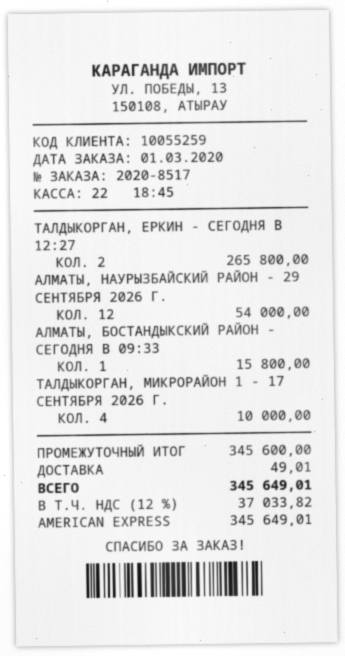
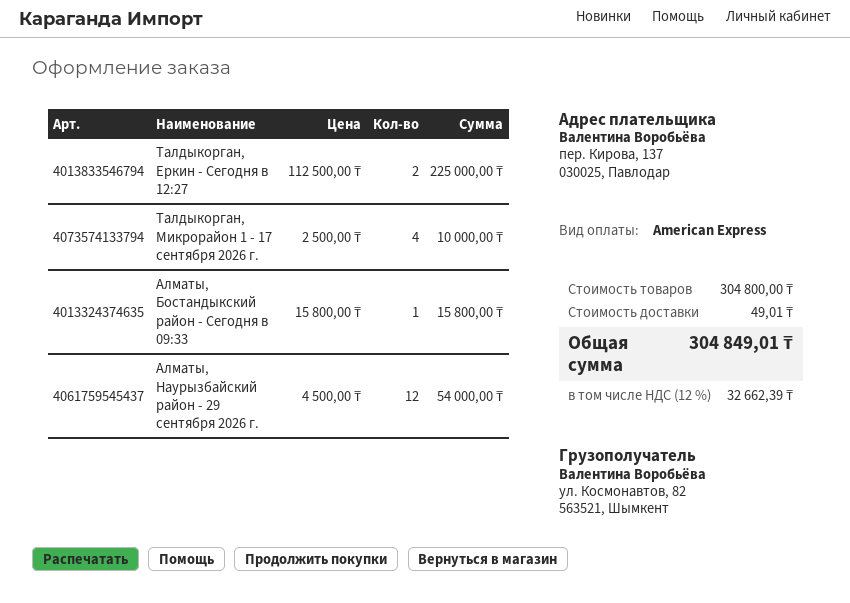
ТАЛДЫКОРГАН, ЕРКИН - СЕГОДНЯ В 12:27: 2 for 265800.00 -> 2 for 225000.00
subtotal: 345600.00 -> 304800.00
tax: 12% = 37033.82 -> 12% = 32662.39
total: 345649.01 -> 304849.01

